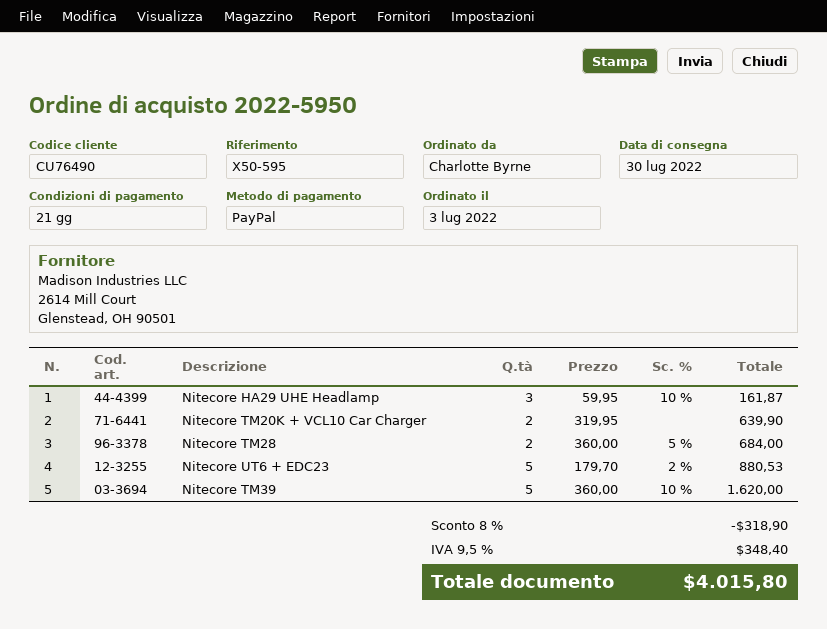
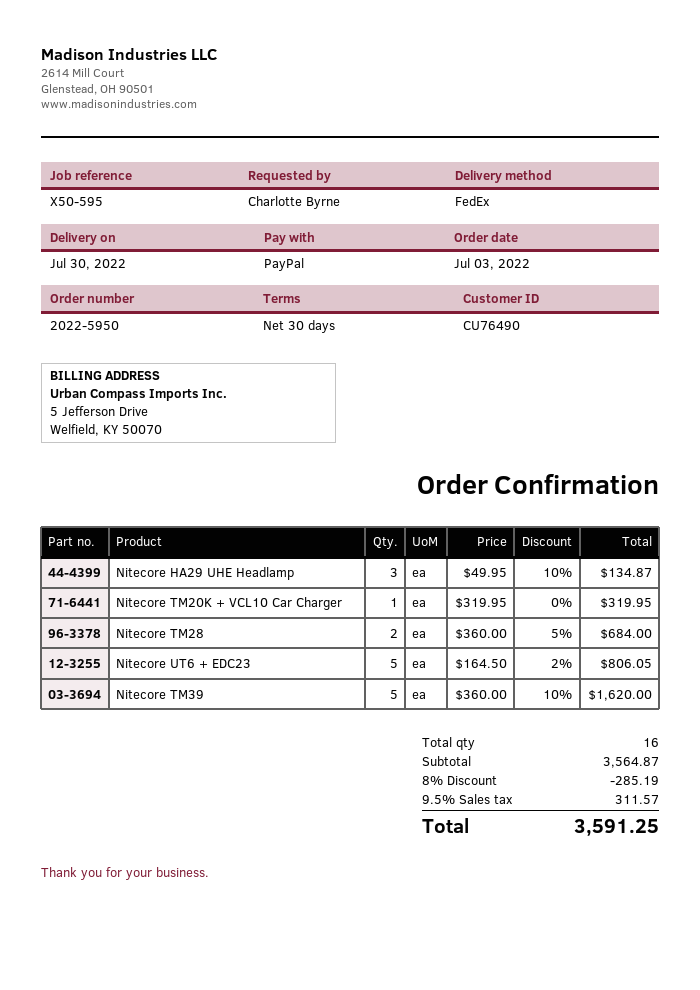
payment terms: 21 days -> 30 days
Nitecore HA29 UHE Headlamp: 3 x 59.95 - 10% = 161.87 -> 3 x 49.95 - 10% = 134.87
Nitecore TM20K + VCL10 Car Charger: 2 x 319.95 = 639.90 -> 1 x 319.95 = 319.95
Nitecore UT6 + EDC23: 5 x 179.70 - 2% = 880.53 -> 5 x 164.50 - 2% = 806.05
discount: 8% = 318.90 -> 8% = 285.19
tax: 9.5% = 348.40 -> 9.5% = 311.57
total: 4015.80 -> 3591.25

